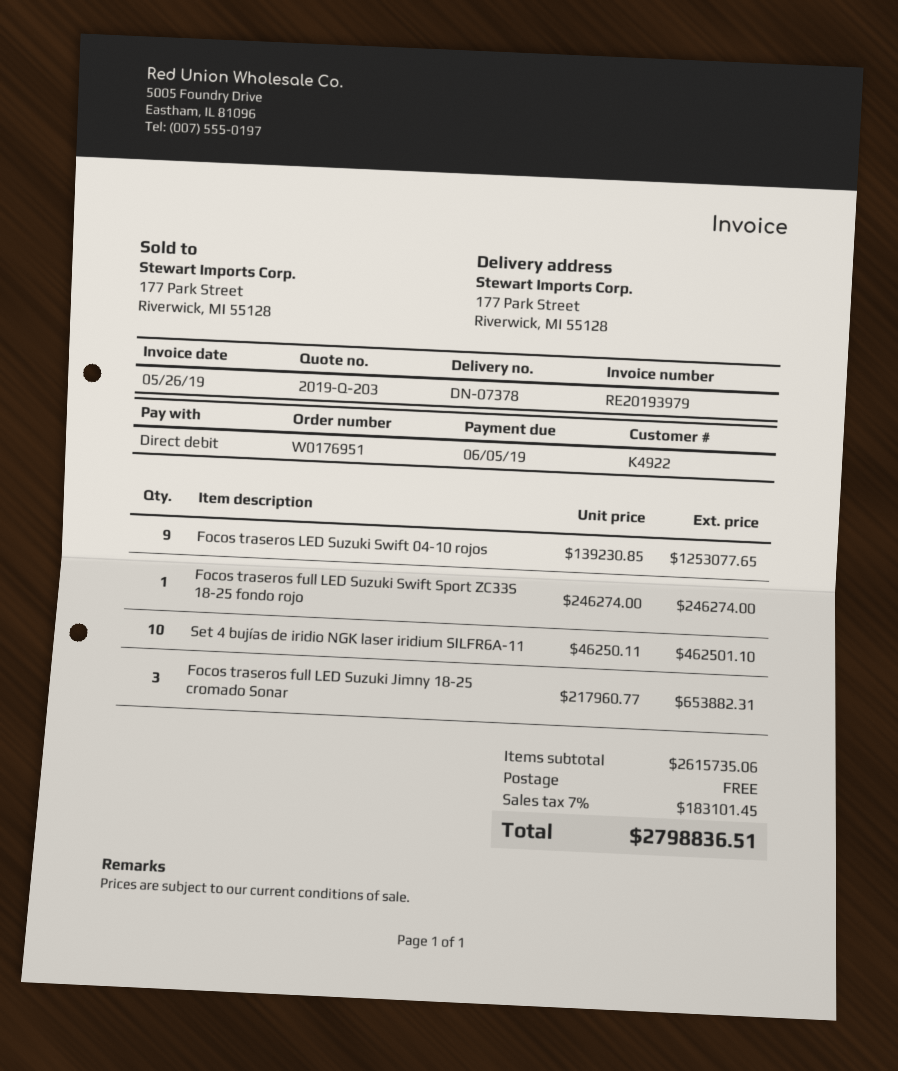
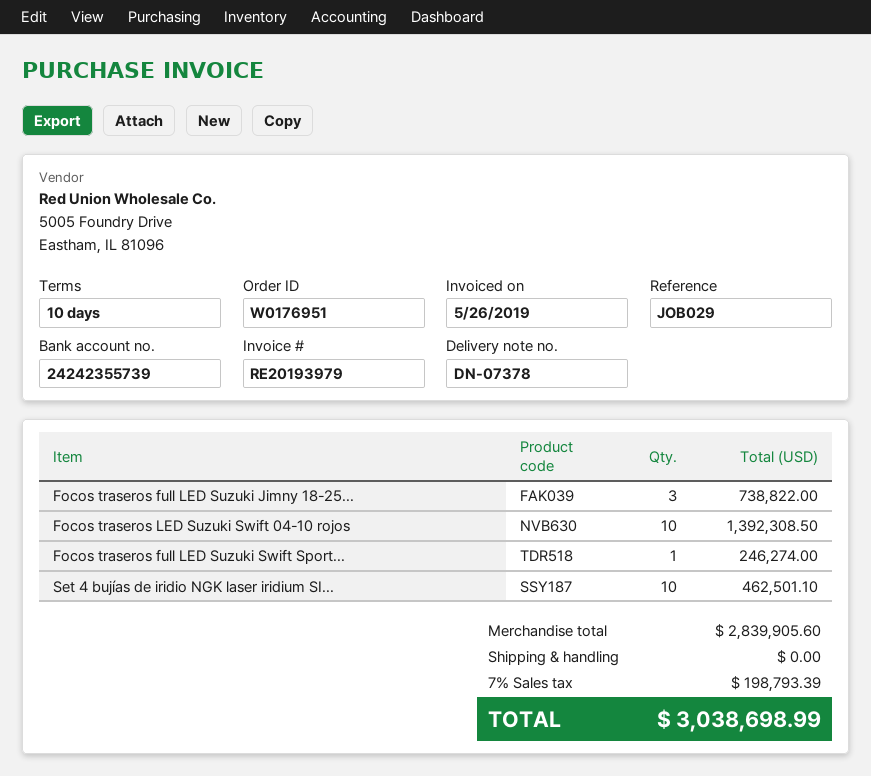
Focos traseros LED Suzuki Swift 04-10 rojos: 9 for 1253077.65 -> 10 for 1392308.50
Focos traseros full LED Suzuki Jimny 18-25 cromado Sonar: 3 for 653882.31 -> 3 for 738822.00
subtotal: 2615735.06 -> 2839905.60
tax: 7% = 183101.45 -> 7% = 198793.39
total: 2798836.51 -> 3038698.99

